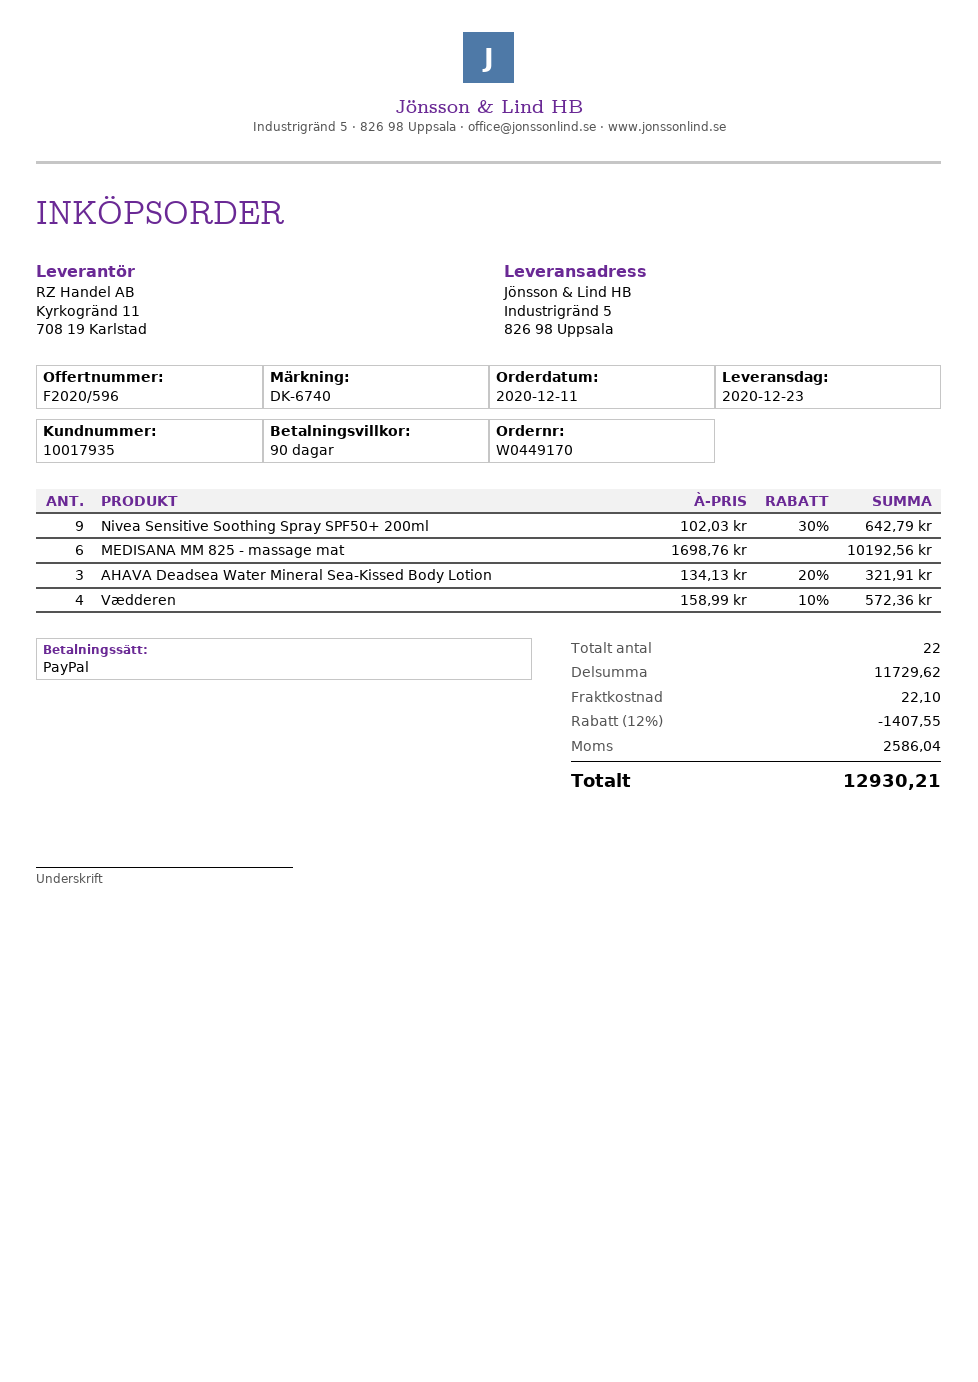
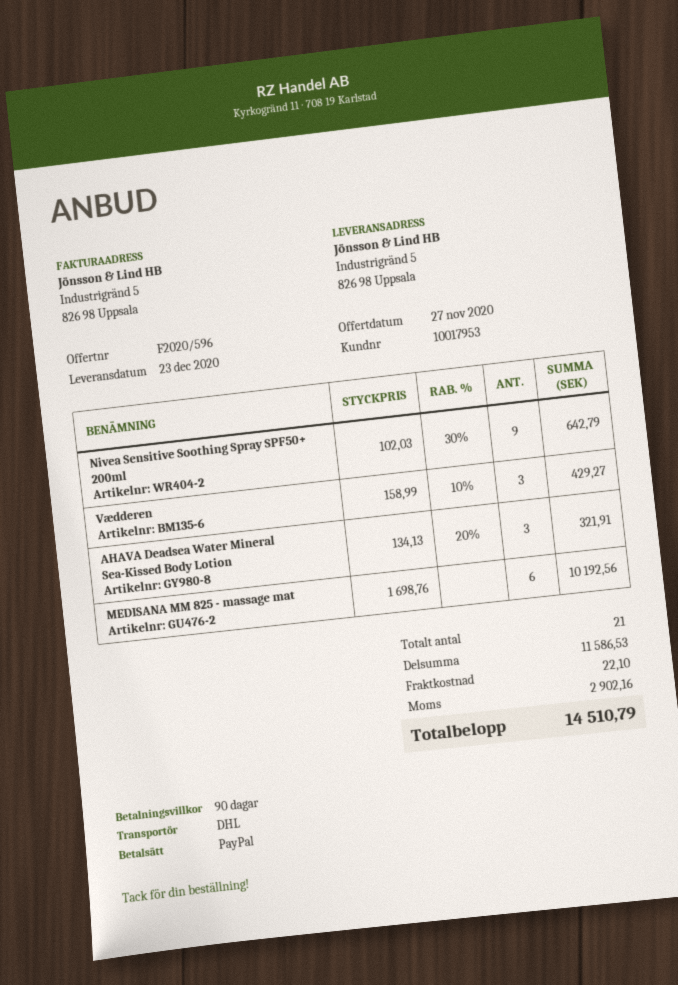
customer number: 10017935 -> 10017953
Vædderen: 4 x 158.99 - 10% = 572.36 -> 3 x 158.99 - 10% = 429.27
total quantity: 22 -> 21
subtotal: 11729.62 -> 11586.53
discount: 12% = 1407.55 -> none
tax: 2586.04 -> 2902.16
total: 12930.21 -> 14510.79

